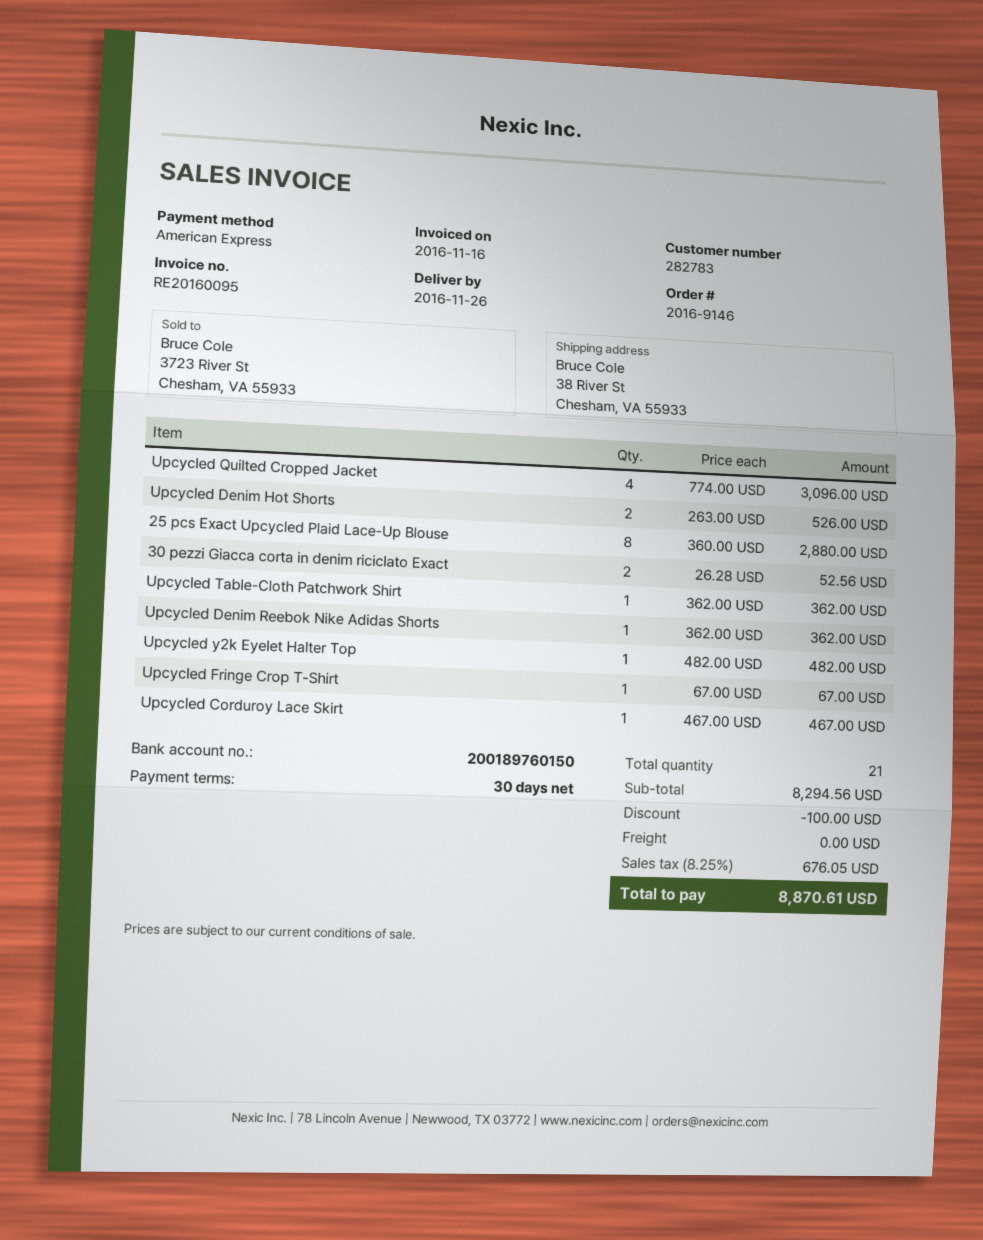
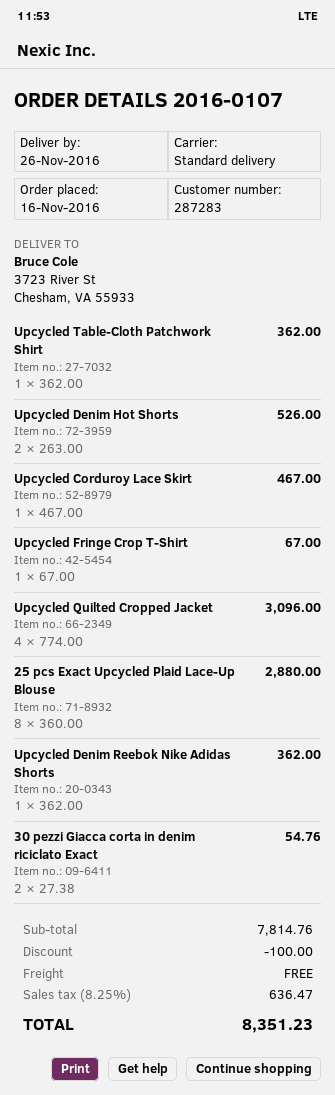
order number: 2016-9146 -> 2016-0107
customer number: 282783 -> 287283
ship to: 38 River St, Chesham, VA 55933 -> 3723 River St, Chesham, VA 55933
30 pezzi Giacca corta in denim riciclato Exact: 2 x 26.28 = 52.56 -> 2 x 27.38 = 54.76
Upcycled y2k Eyelet Halter Top: 1 x 482.00 = 482.00 -> none
subtotal: 8294.56 -> 7814.76
tax: 8.25% = 676.05 -> 8.25% = 636.47
total: 8870.61 -> 8351.23

